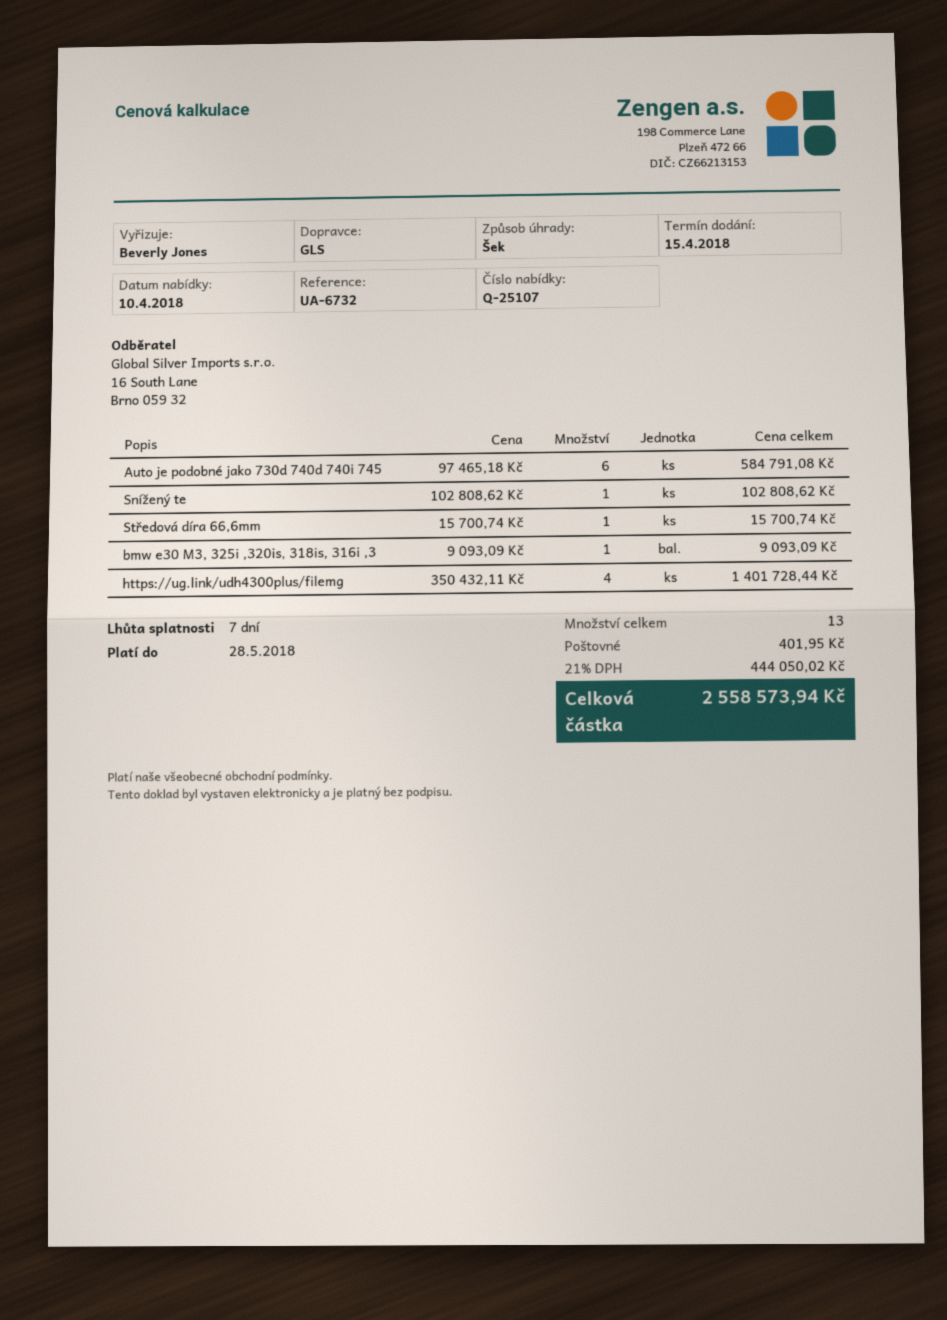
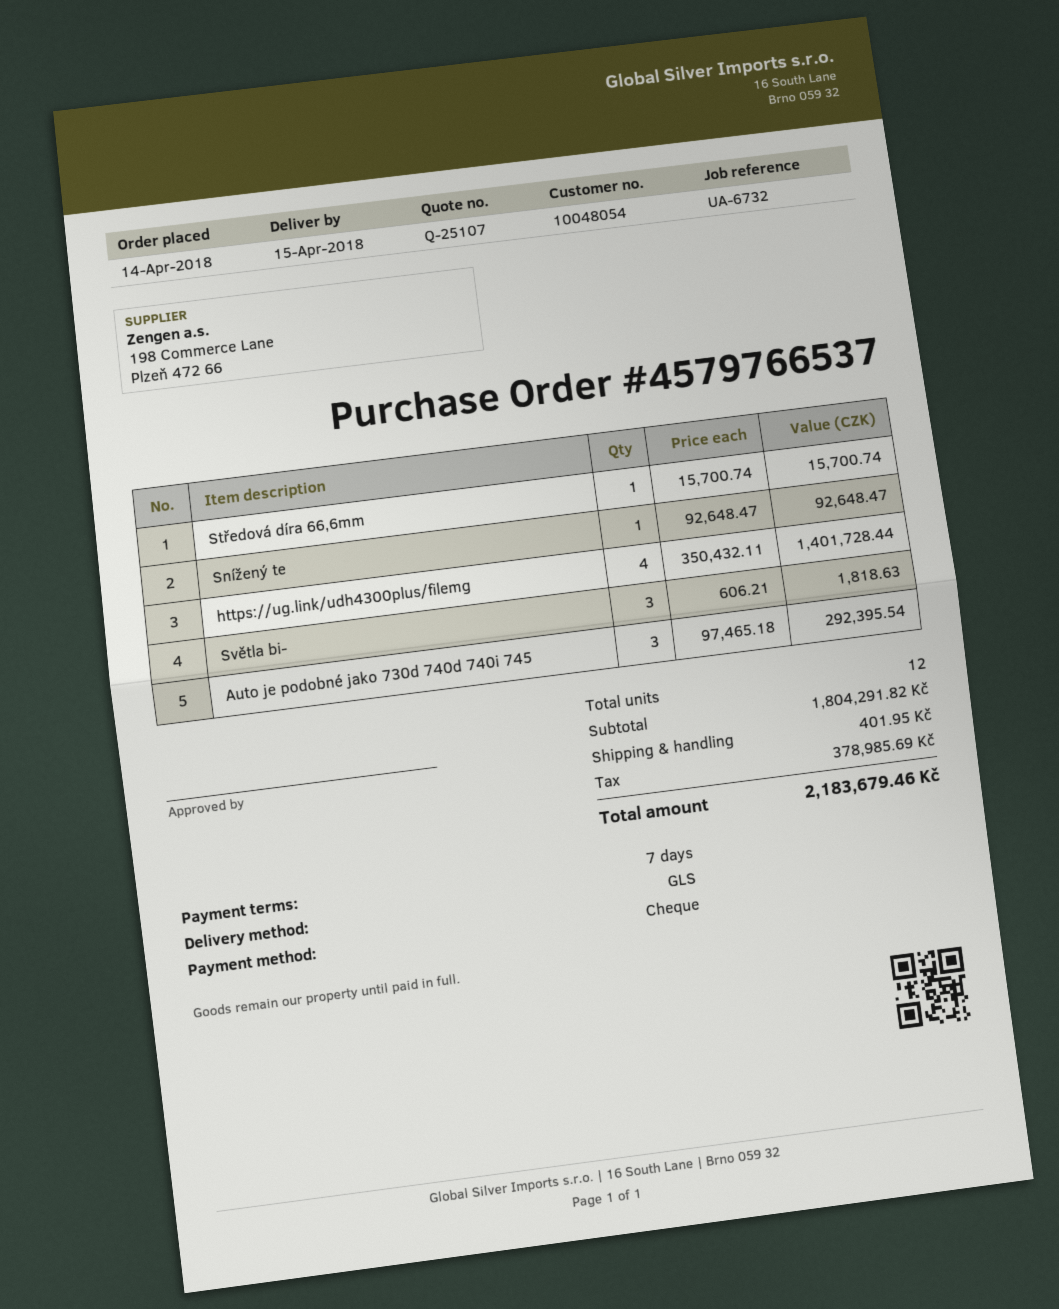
Auto je podobné jako 730d 740d 740i 745: 6 x 97465.18 = 584791.08 -> 3 x 97465.18 = 292395.54
Snížený te: 1 x 102808.62 = 102808.62 -> 1 x 92648.47 = 92648.47
bmw e30 M3, 325i ,320is, 318is, 316i ,3: 1 x 9093.09 = 9093.09 -> none
Světla bi-: none -> 3 x 606.21 = 1818.63
total quantity: 13 -> 12
tax: 444050.02 -> 378985.69
total: 2558573.94 -> 2183679.46

